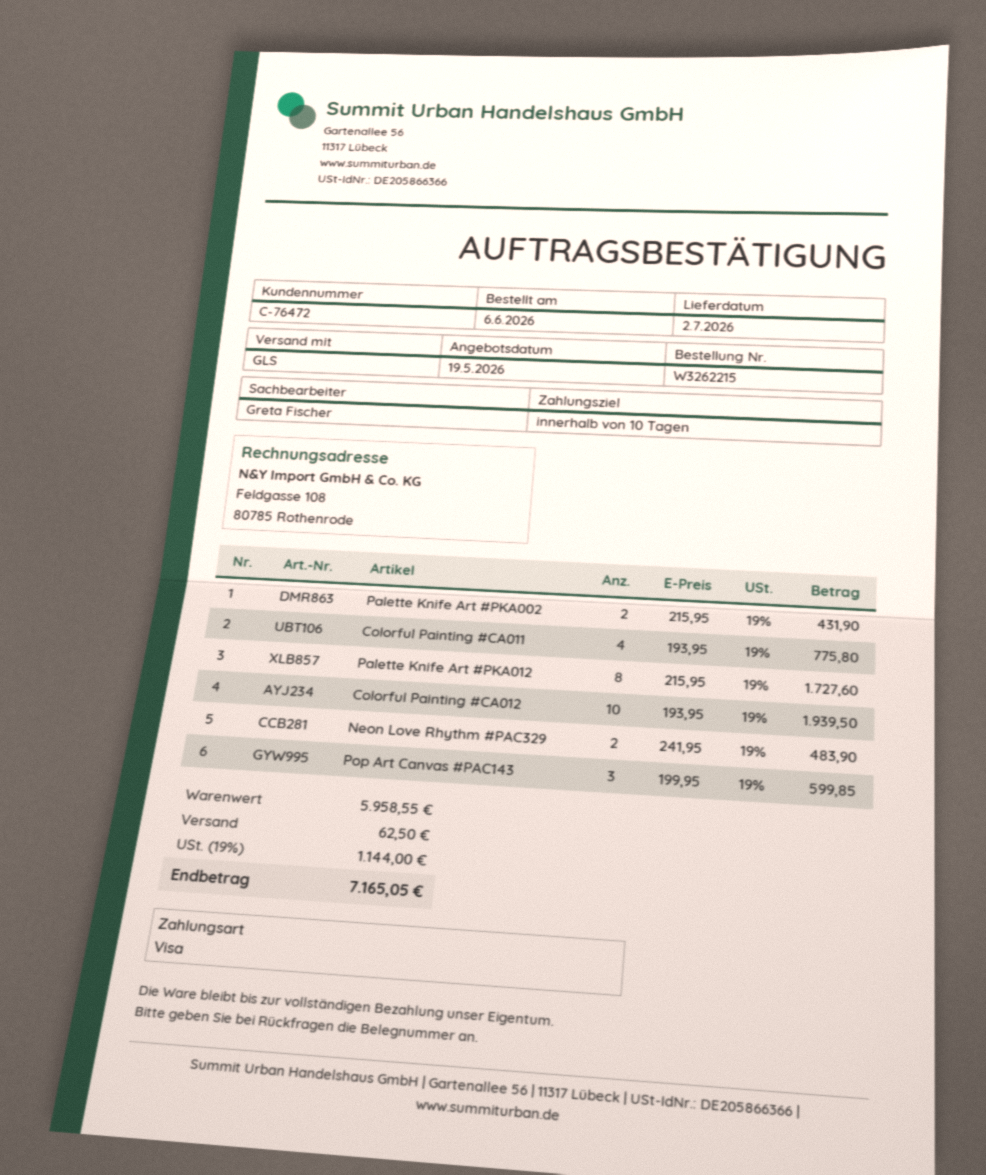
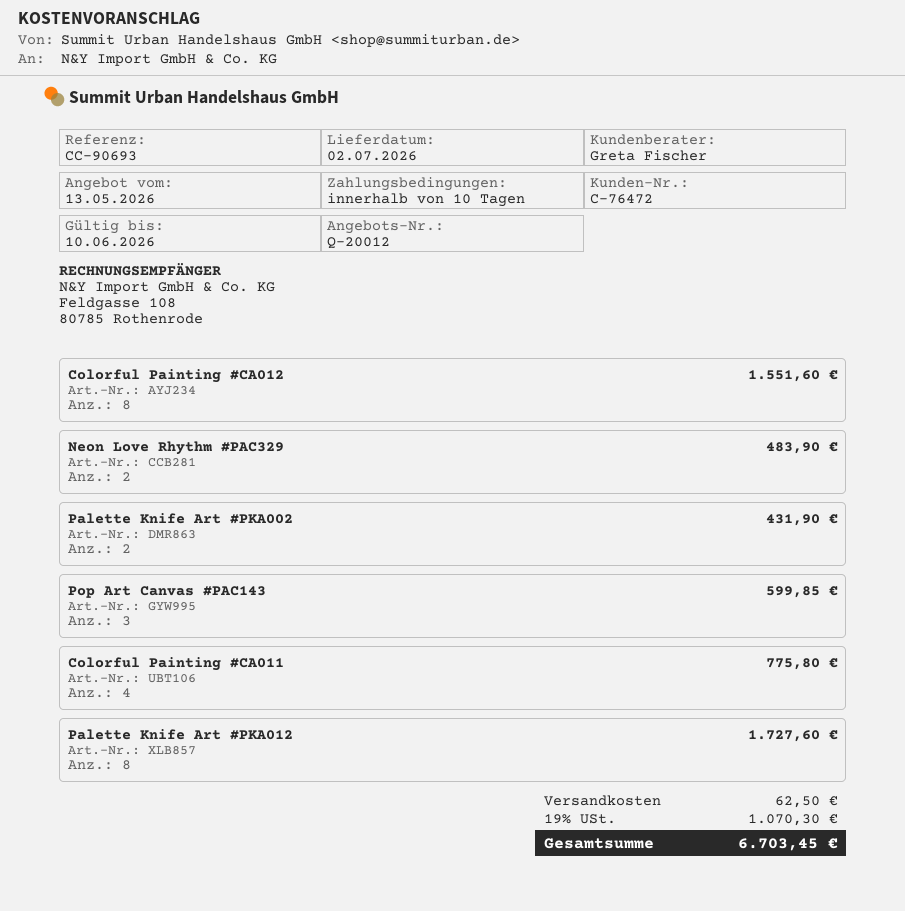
quote date: 2026-05-19 -> 2026-05-13
Colorful Painting #CA012: 10 for 1939.50 -> 8 for 1551.60
tax: 19% = 1144.00 -> 19% = 1070.30
total: 7165.05 -> 6703.45

